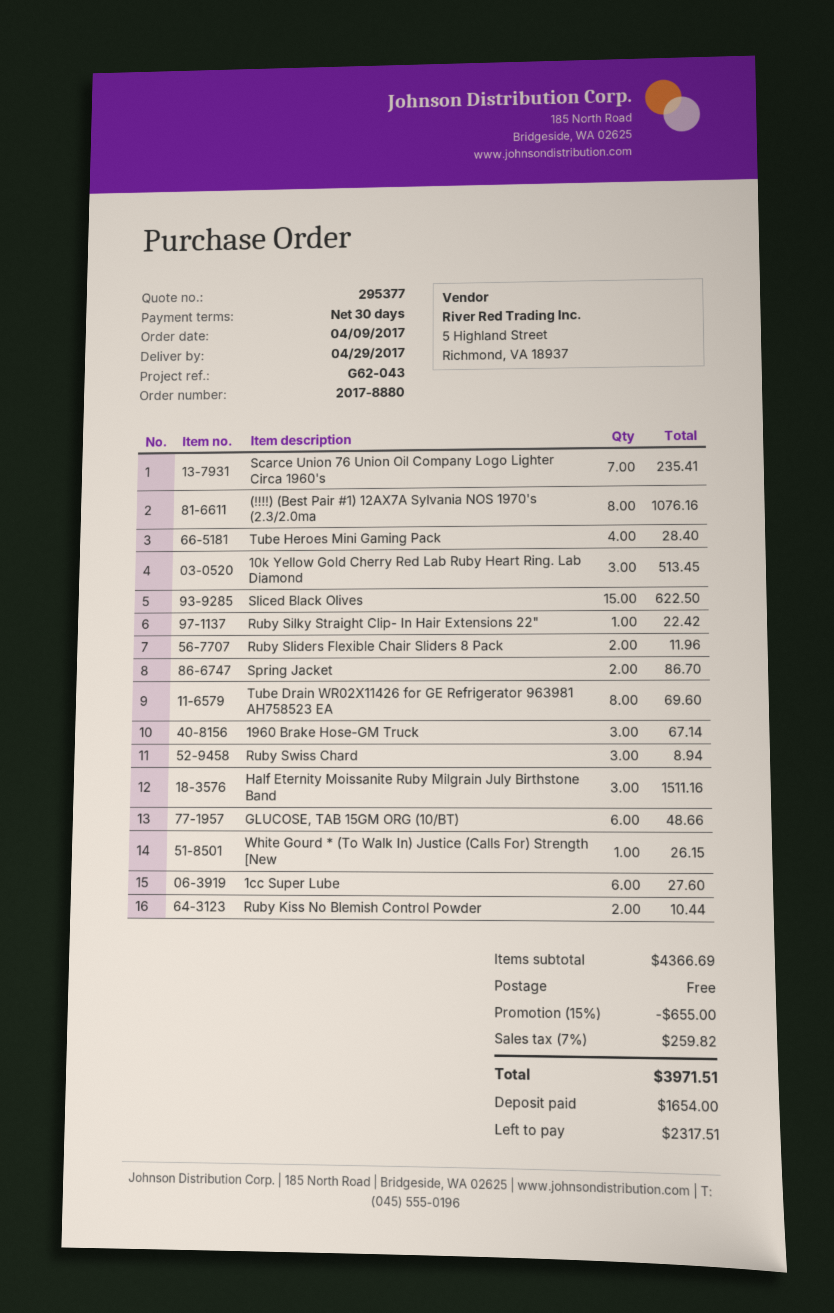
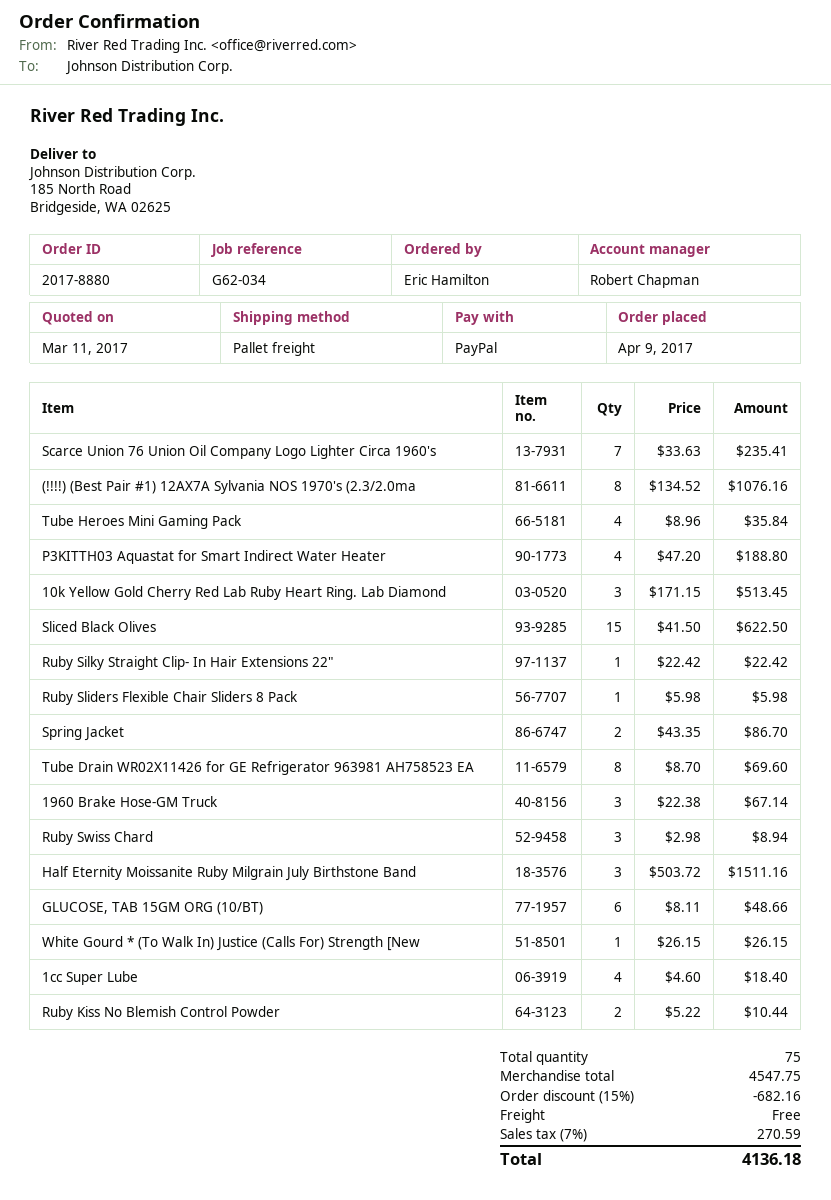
reference: G62-043 -> G62-034
Tube Heroes Mini Gaming Pack: 4 for 28.40 -> 4 for 35.84
Ruby Sliders Flexible Chair Sliders 8 Pack: 2 for 11.96 -> 1 for 5.98
1cc Super Lube: 6 for 27.60 -> 4 for 18.40
P3KITTH03 Aquastat for Smart Indirect Water Heater: none -> 4 for 188.80
subtotal: 4366.69 -> 4547.75
discount: 15% = 655.00 -> 15% = 682.16
tax: 7% = 259.82 -> 7% = 270.59
total: 3971.51 -> 4136.18

